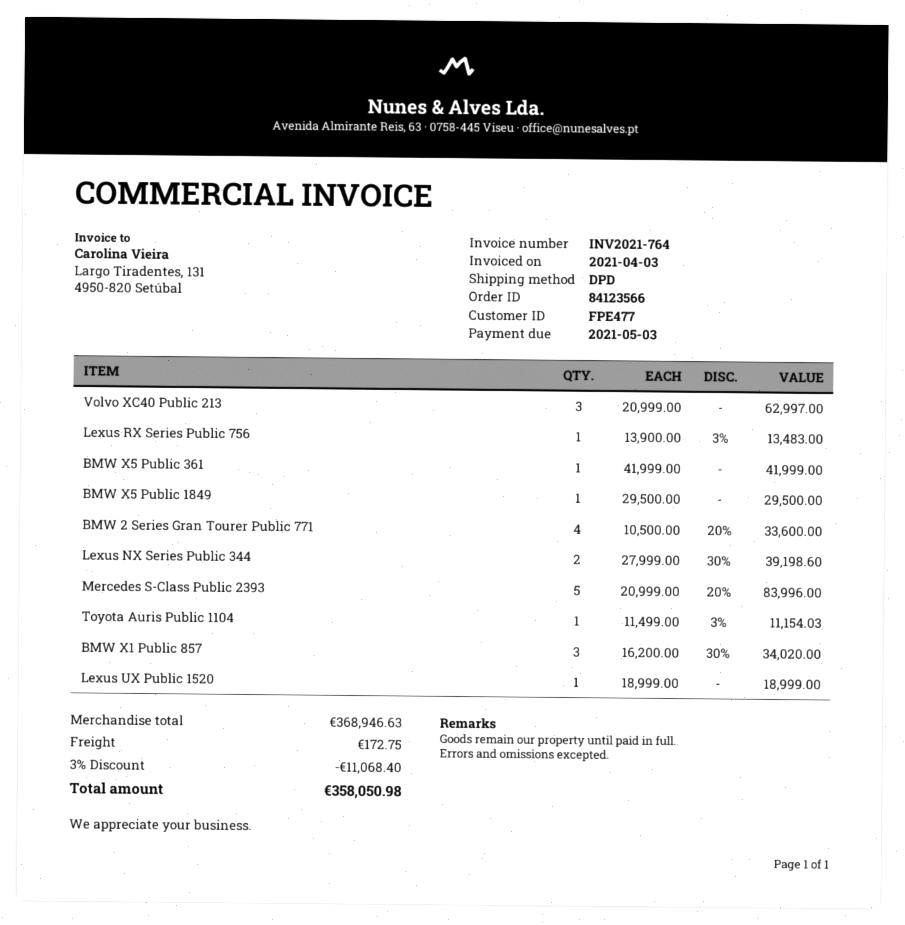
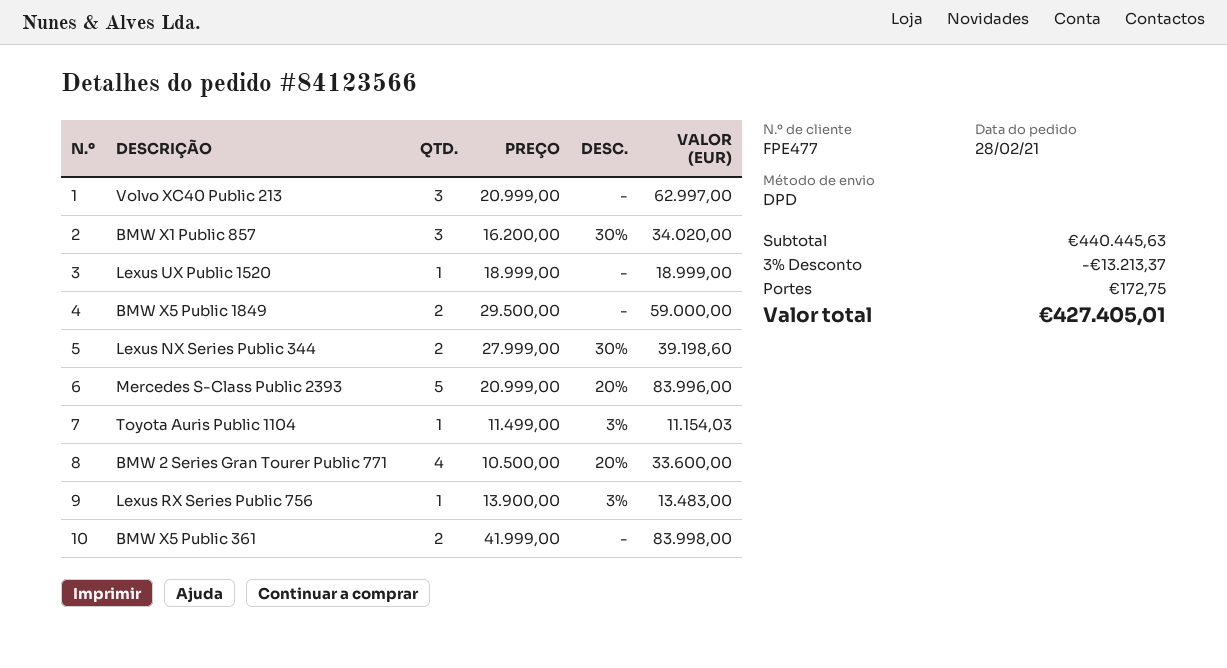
BMW X5 Public 361: 1 x 41999.00 = 41999.00 -> 2 x 41999.00 = 83998.00
BMW X5 Public 1849: 1 x 29500.00 = 29500.00 -> 2 x 29500.00 = 59000.00
subtotal: 368946.63 -> 440445.63
discount: 3% = 11068.40 -> 3% = 13213.37
total: 358050.98 -> 427405.01

